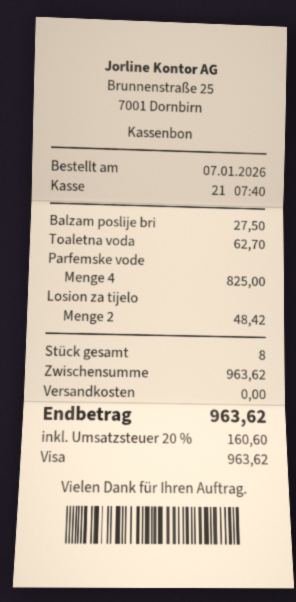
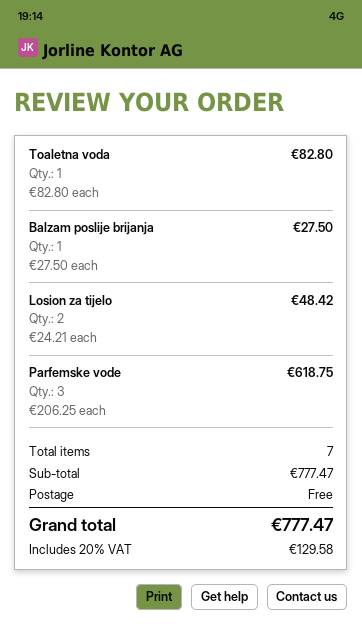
Toaletna voda: 1 for 62.70 -> 1 for 82.80
Parfemske vode: 4 for 825.00 -> 3 for 618.75
total quantity: 8 -> 7
subtotal: 963.62 -> 777.47
tax: 20% = 160.60 -> 20% = 129.58
total: 963.62 -> 777.47

